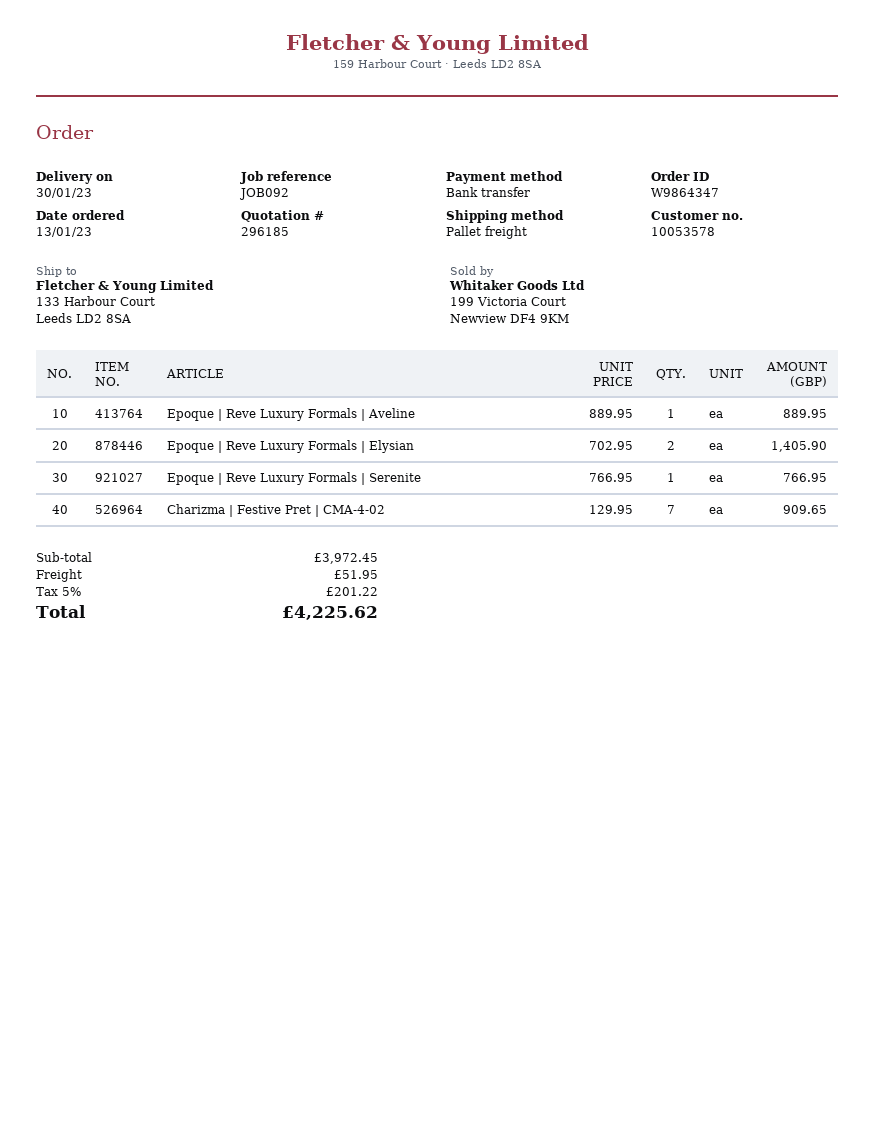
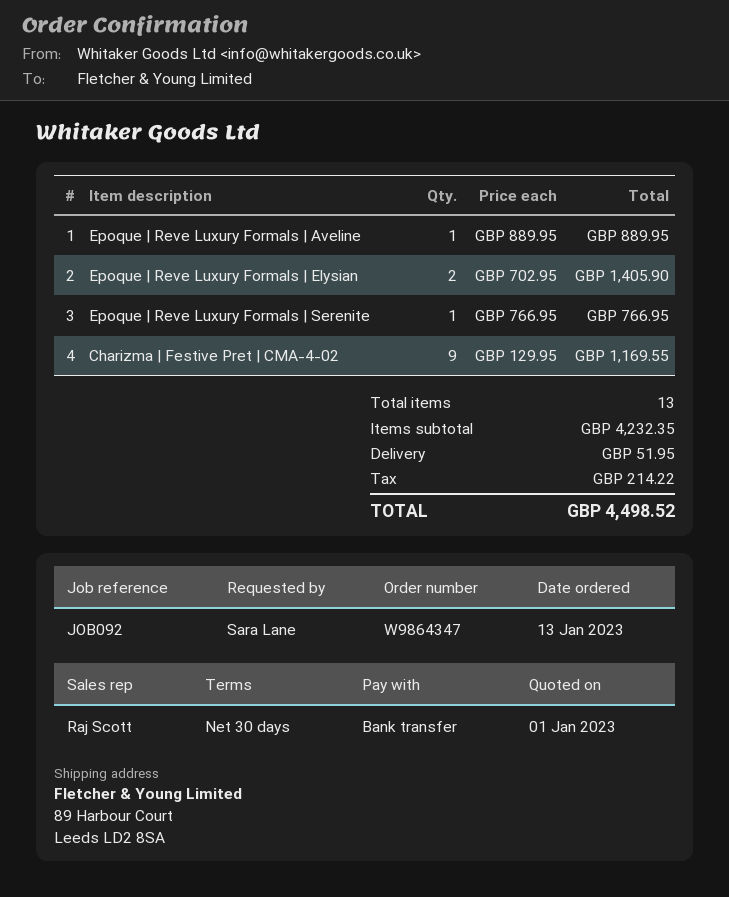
ship to: 133 Harbour Court, Leeds LD2 8SA -> 89 Harbour Court, Leeds LD2 8SA
Charizma | Festive Pret | CMA-4-02: 7 x 129.95 = 909.65 -> 9 x 129.95 = 1169.55
subtotal: 3972.45 -> 4232.35
tax: 201.22 -> 214.22
total: 4225.62 -> 4498.52

